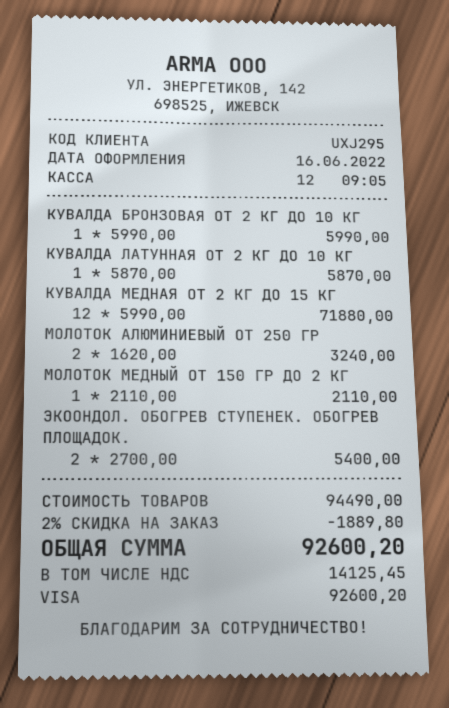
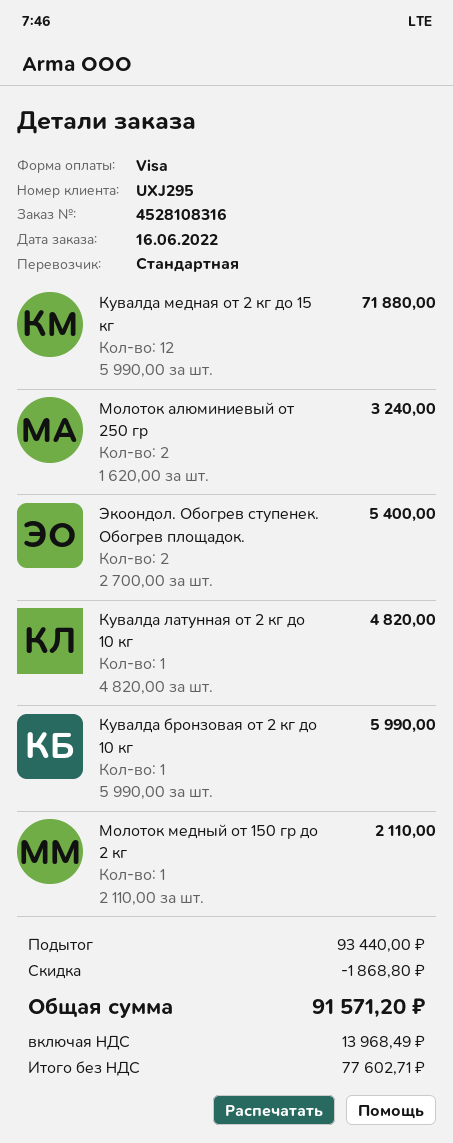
КУВАЛДА ЛАТУННАЯ ОТ 2 КГ ДО 10 КГ: 1 x 5870.00 = 5870.00 -> 1 x 4820.00 = 4820.00
subtotal: 94490.00 -> 93440.00
discount: 1889.80 -> 1868.80
tax: 14125.45 -> 13968.49
total: 92600.20 -> 91571.20

